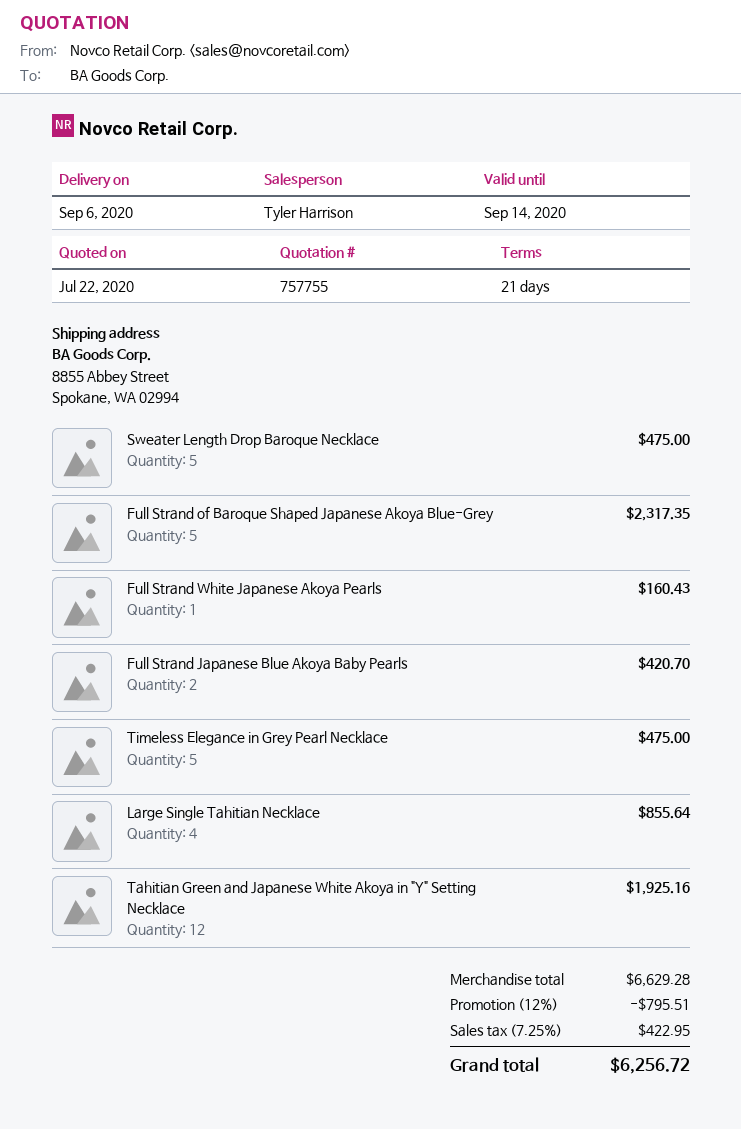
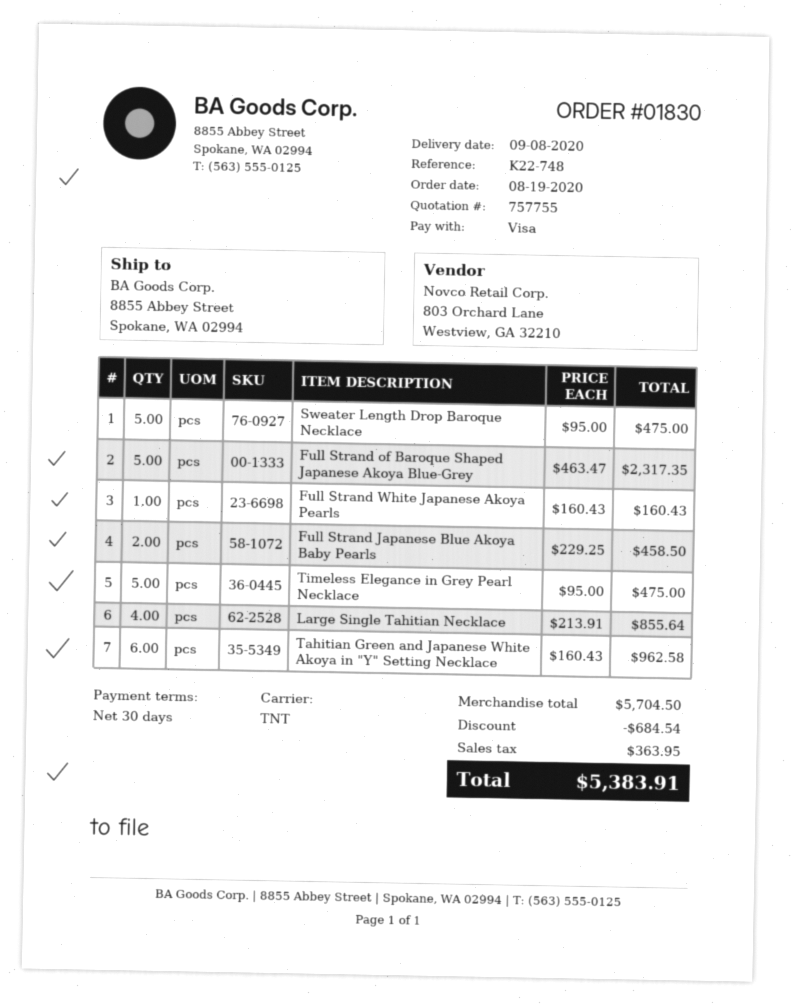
delivery date: 2020-09-06 -> 2020-09-08
payment terms: 21 days -> 30 days
Full Strand Japanese Blue Akoya Baby Pearls: 2 for 420.70 -> 2 for 458.50
Tahitian Green and Japanese White Akoya in "Y" Setting Necklace: 12 for 1925.16 -> 6 for 962.58
subtotal: 6629.28 -> 5704.50
discount: 795.51 -> 684.54
tax: 422.95 -> 363.95
total: 6256.72 -> 5383.91

